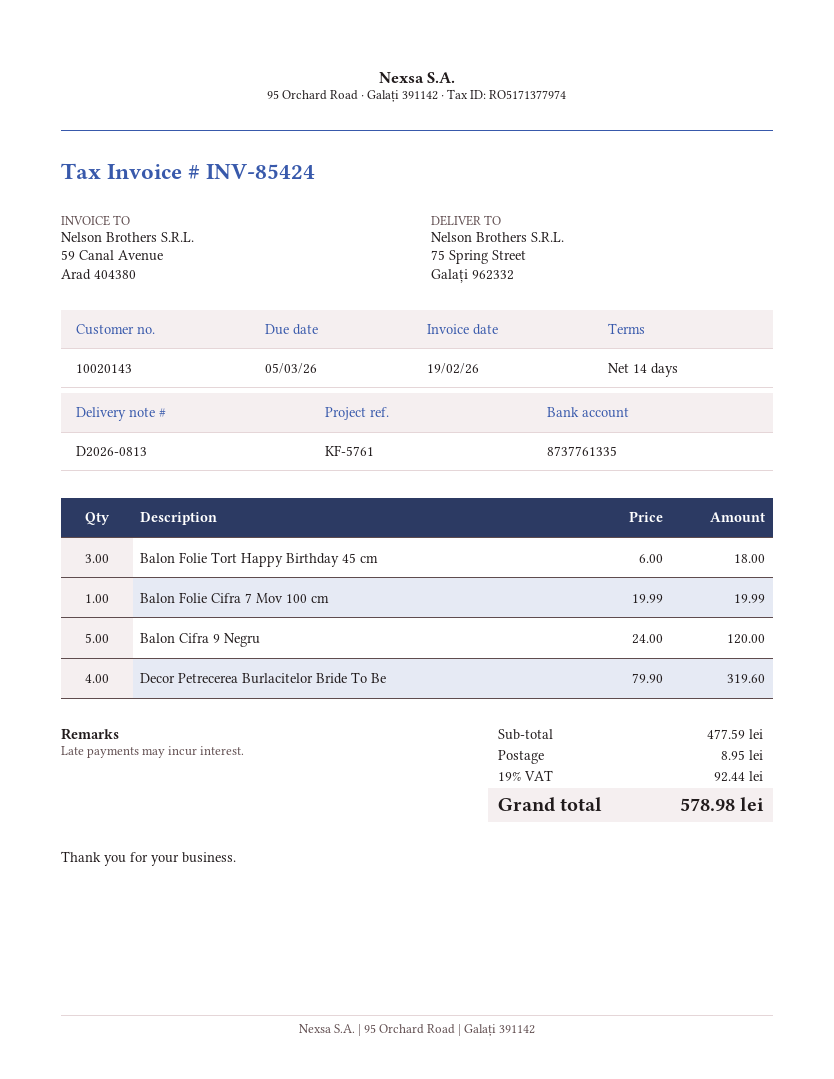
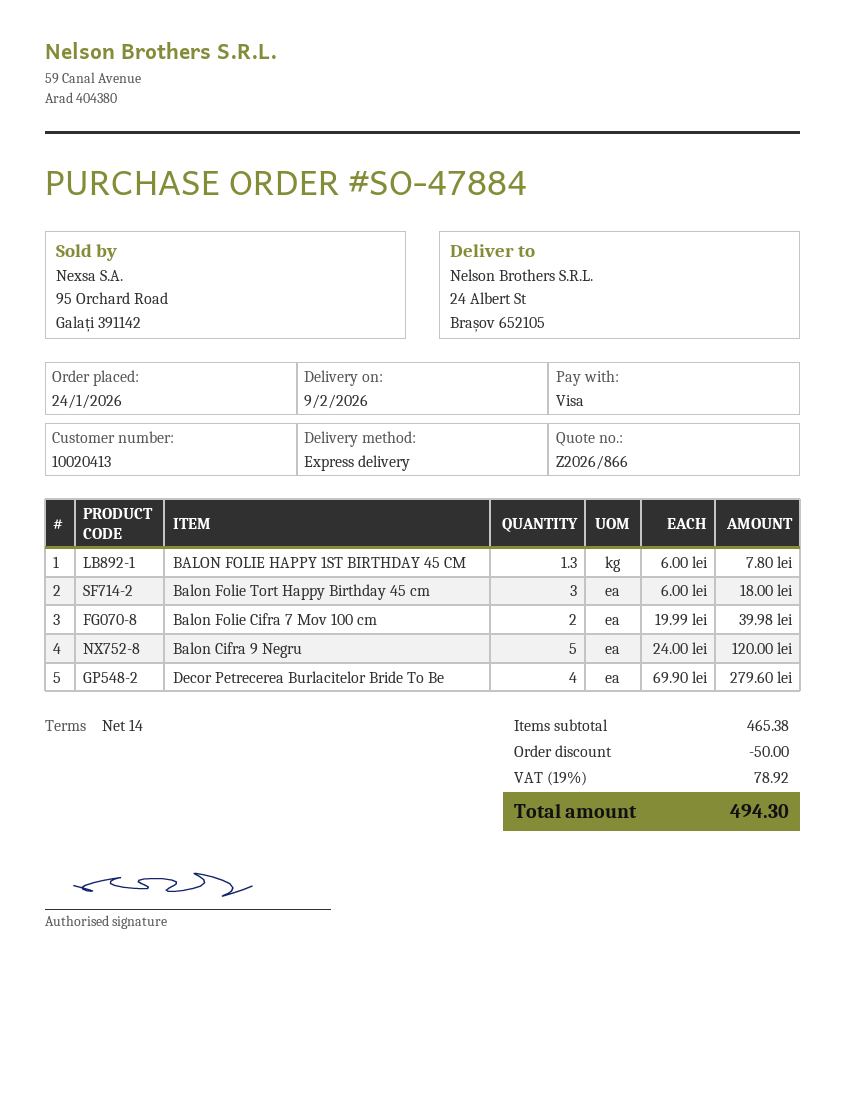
customer number: 10020143 -> 10020413
ship to: 75 Spring Street, Galați 962332 -> 24 Albert St, Brașov 652105
Balon Folie Cifra 7 Mov 100 cm: 1 x 19.99 = 19.99 -> 2 x 19.99 = 39.98
Decor Petrecerea Burlacitelor Bride To Be: 4 x 79.90 = 319.60 -> 4 x 69.90 = 279.60
BALON FOLIE HAPPY 1ST BIRTHDAY 45 CM: none -> 1.3 x 6.00 = 7.80
subtotal: 477.59 -> 465.38
discount: none -> 50.00
shipping: 8.95 -> none
tax: 19% = 92.44 -> 19% = 78.92
total: 578.98 -> 494.30

